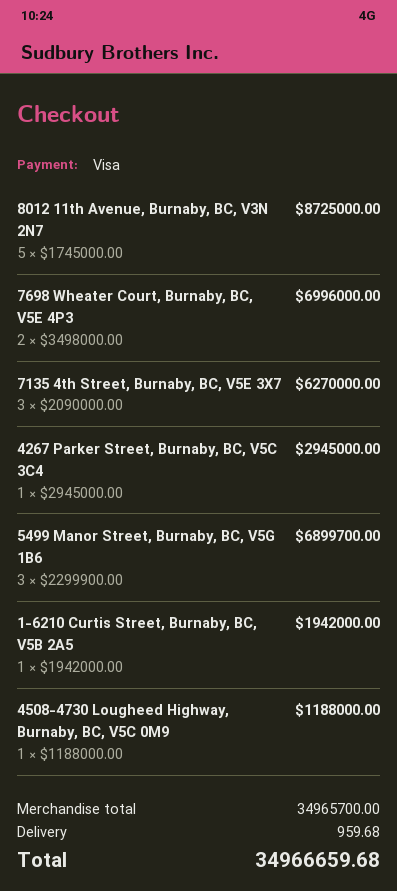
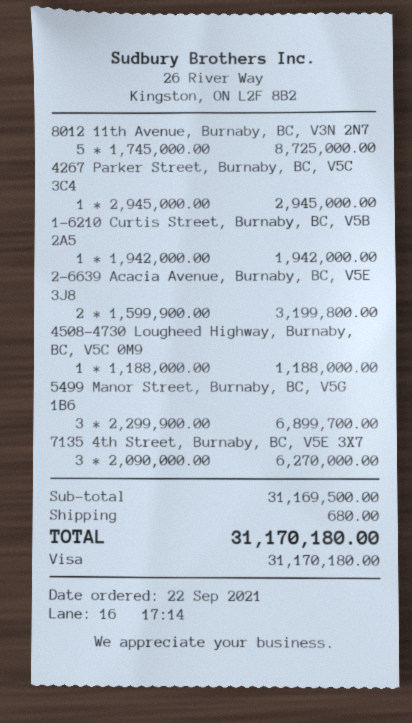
7698 Wheater Court, Burnaby, BC, V5E 4P3: 2 x 3498000.00 = 6996000.00 -> none
2-6639 Acacia Avenue, Burnaby, BC, V5E 3J8: none -> 2 x 1599900.00 = 3199800.00
subtotal: 34965700.00 -> 31169500.00
shipping: 959.68 -> 680.00
total: 34966659.68 -> 31170180.00

